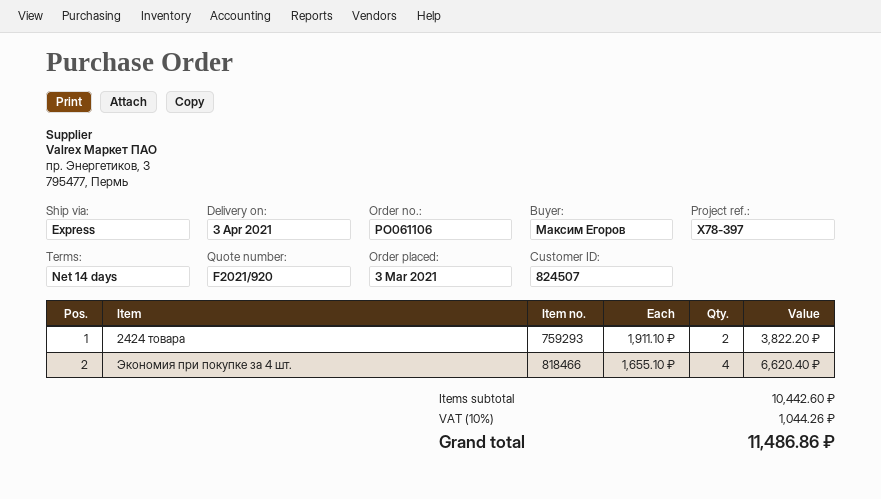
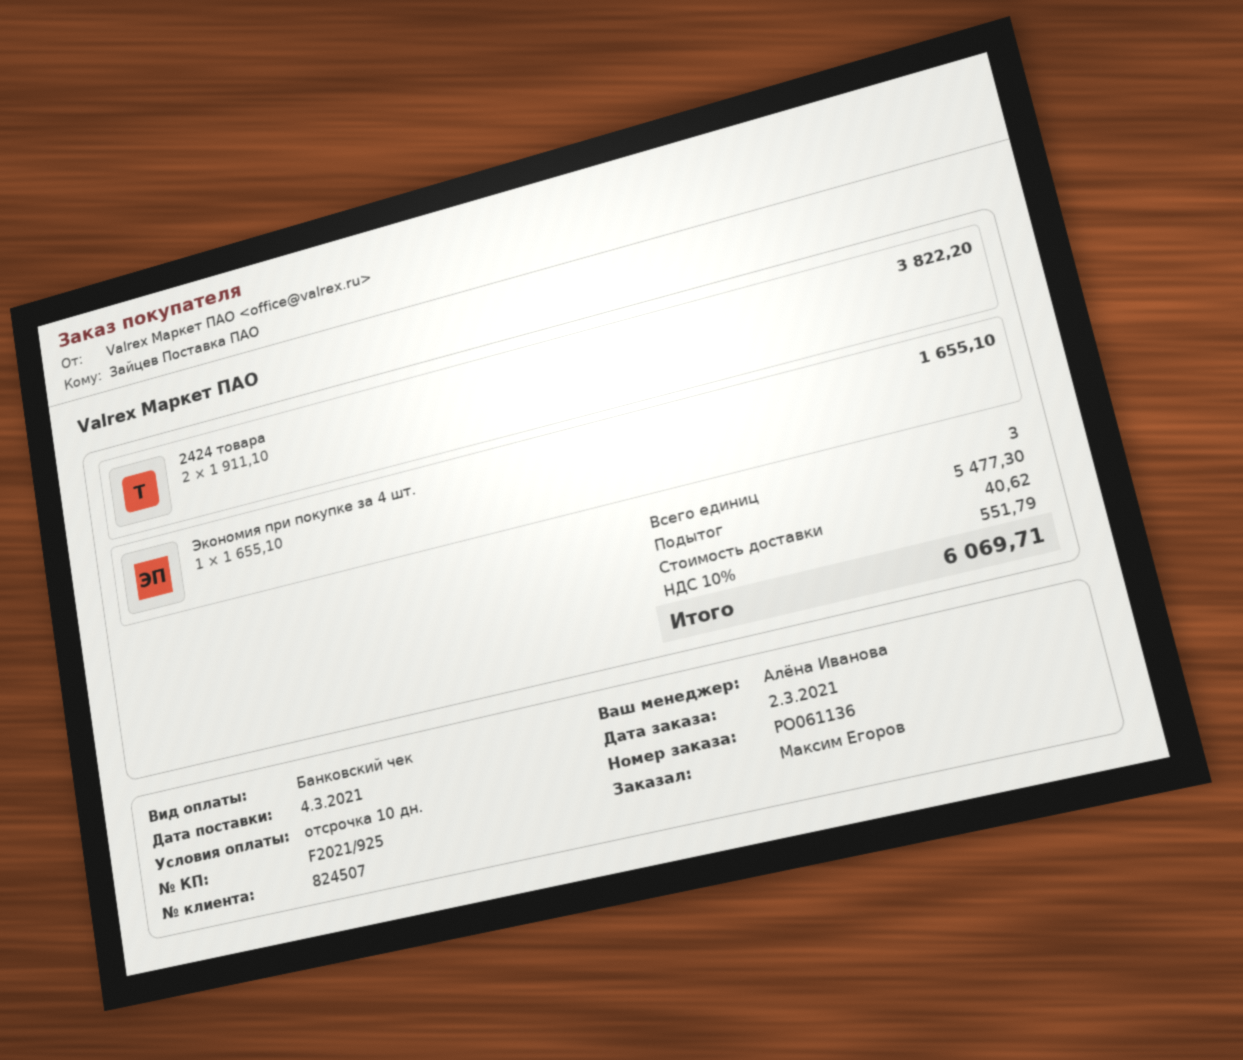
quote number: F2021/920 -> F2021/925
order number: PO061106 -> PO061136
order date: 2021-03-03 -> 2021-03-02
delivery date: 2021-04-03 -> 2021-03-04
payment terms: 14 days -> 10 days
Экономия при покупке за 4 шт.: 4 x 1655.10 = 6620.40 -> 1 x 1655.10 = 1655.10
subtotal: 10442.60 -> 5477.30
shipping: none -> 40.62
tax: 10% = 1044.26 -> 10% = 551.79
total: 11486.86 -> 6069.71

